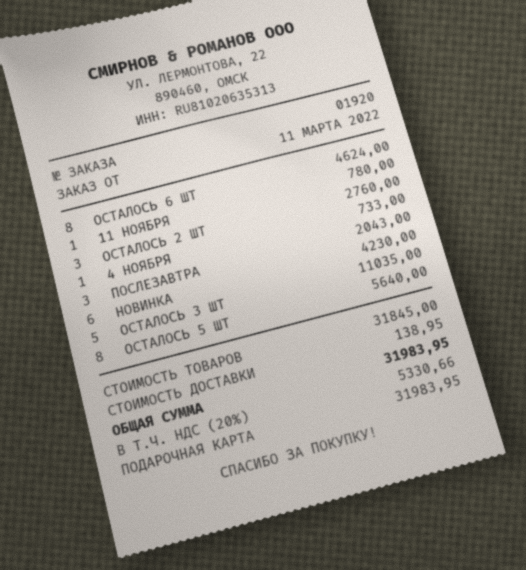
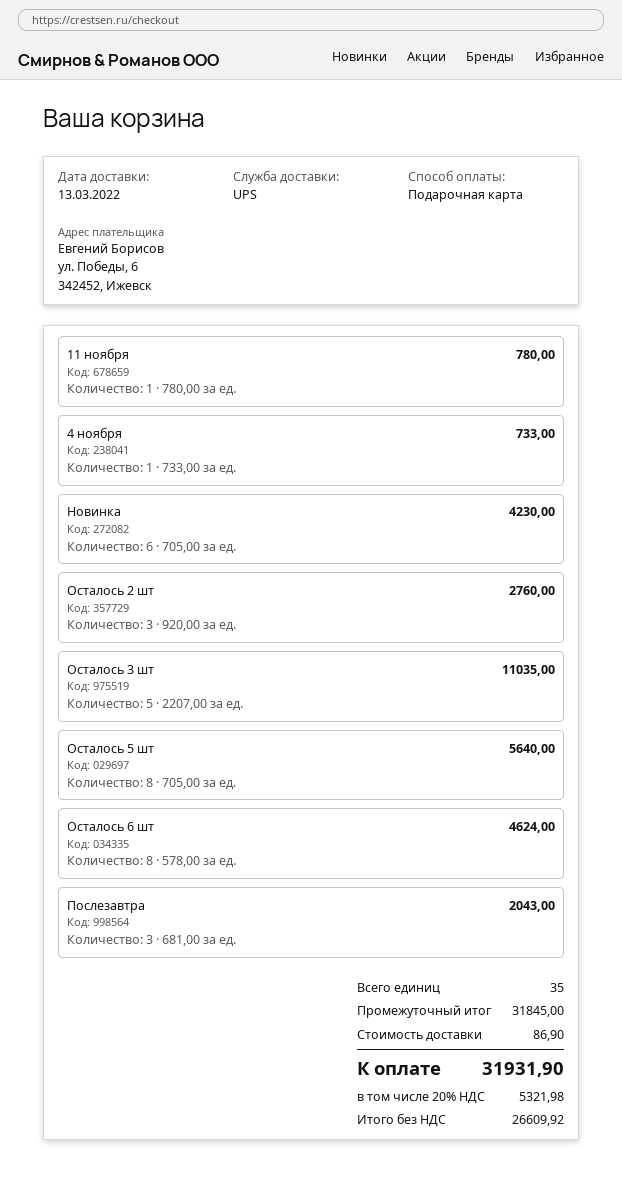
shipping: 138.95 -> 86.90
tax: 20% = 5330.66 -> 20% = 5321.98
total: 31983.95 -> 31931.90

